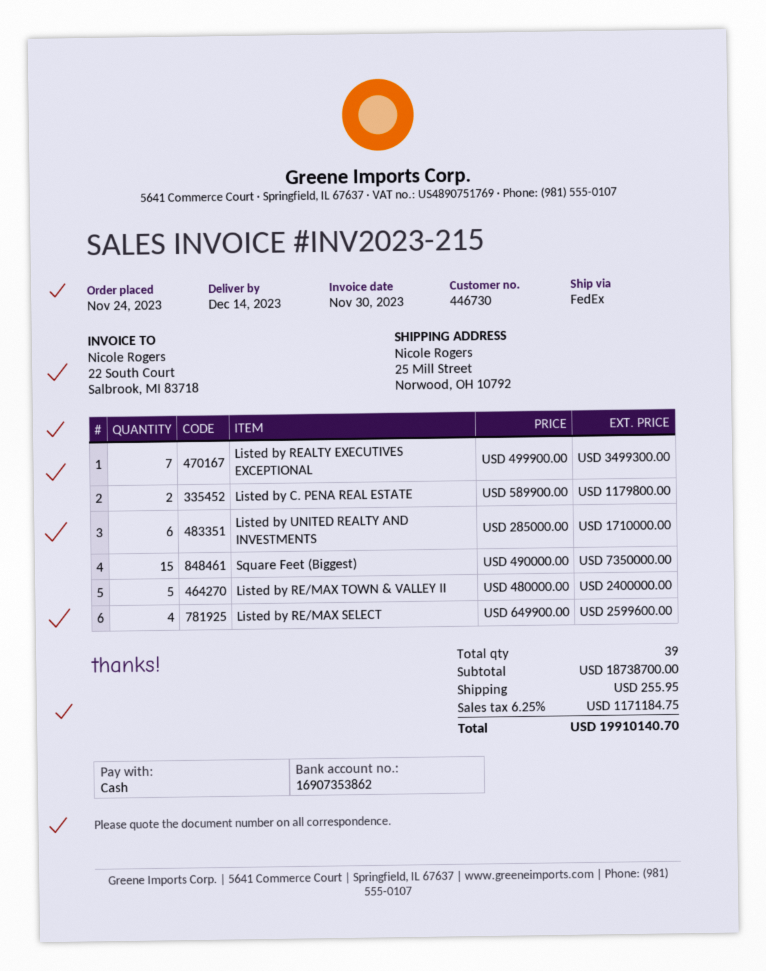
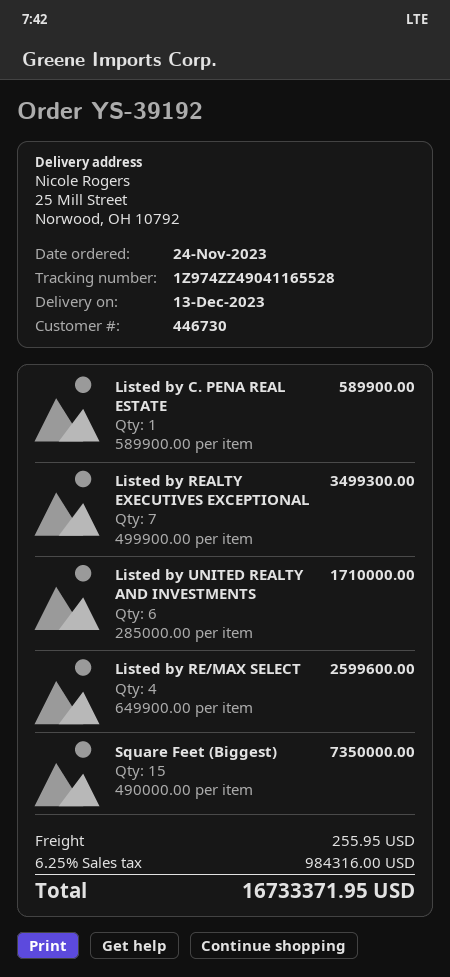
delivery date: 2023-12-14 -> 2023-12-13
Listed by C. PENA REAL ESTATE: 2 x 589900.00 = 1179800.00 -> 1 x 589900.00 = 589900.00
Listed by RE/MAX TOWN & VALLEY II: 5 x 480000.00 = 2400000.00 -> none
tax: 6.25% = 1171184.75 -> 6.25% = 984316.00
total: 19910140.70 -> 16733371.95

